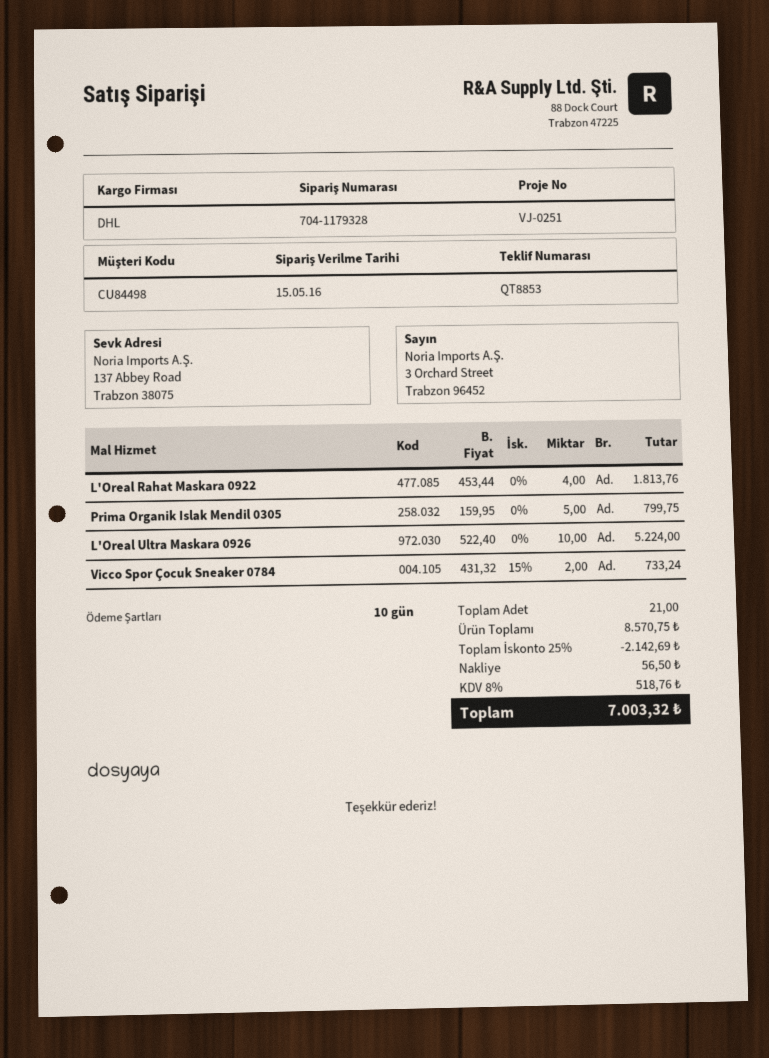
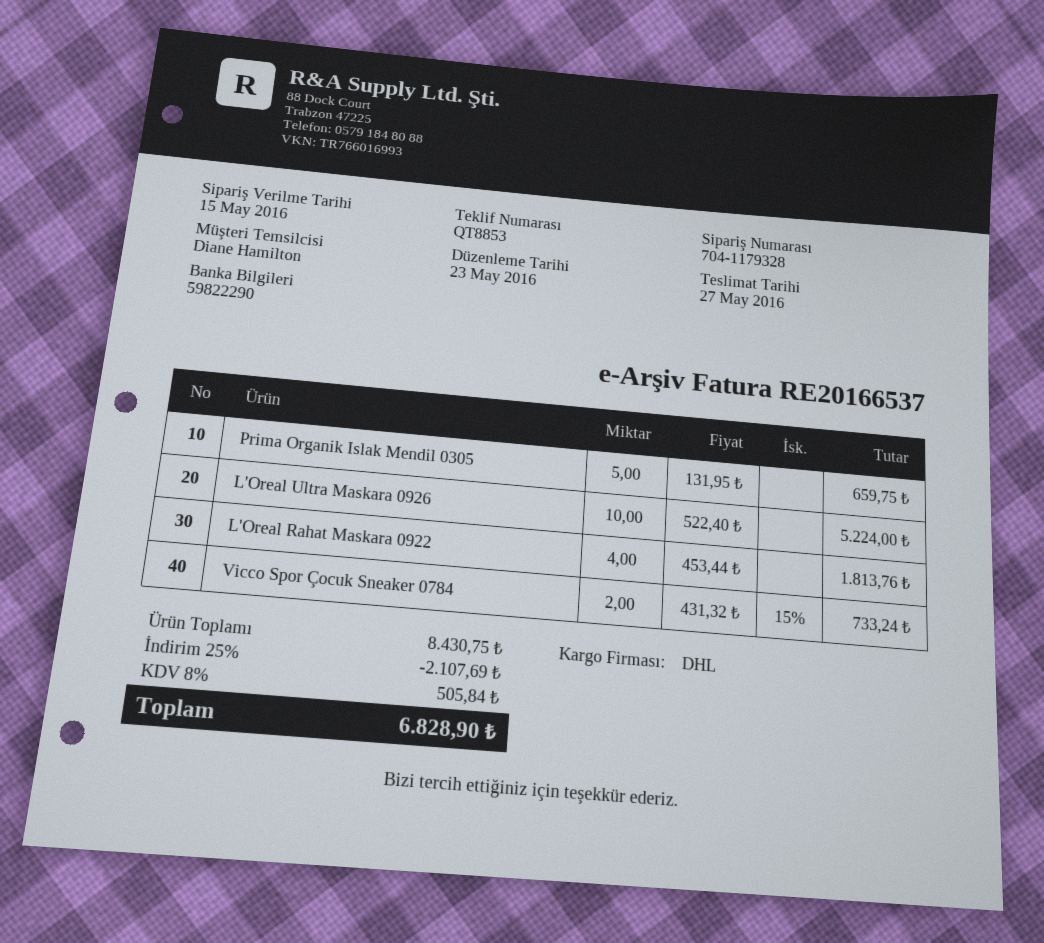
Prima Organik Islak Mendil 0305: 5 x 159.95 = 799.75 -> 5 x 131.95 = 659.75
subtotal: 8570.75 -> 8430.75
discount: 25% = 2142.69 -> 25% = 2107.69
shipping: 56.50 -> none
tax: 8% = 518.76 -> 8% = 505.84
total: 7003.32 -> 6828.90

